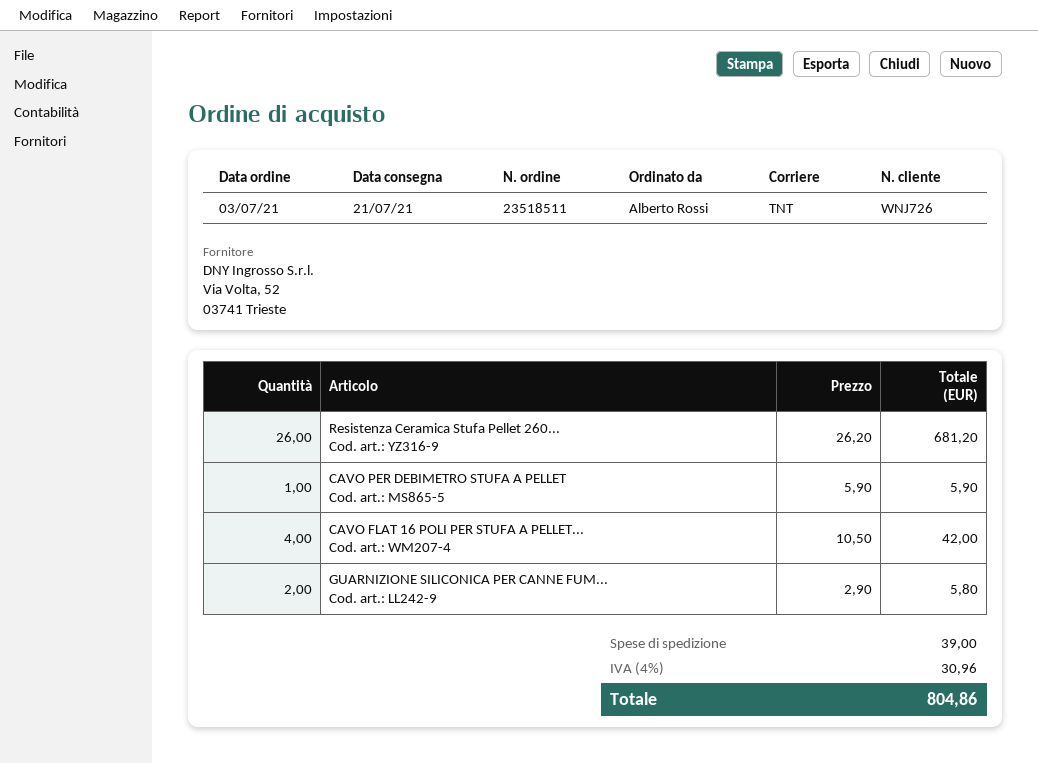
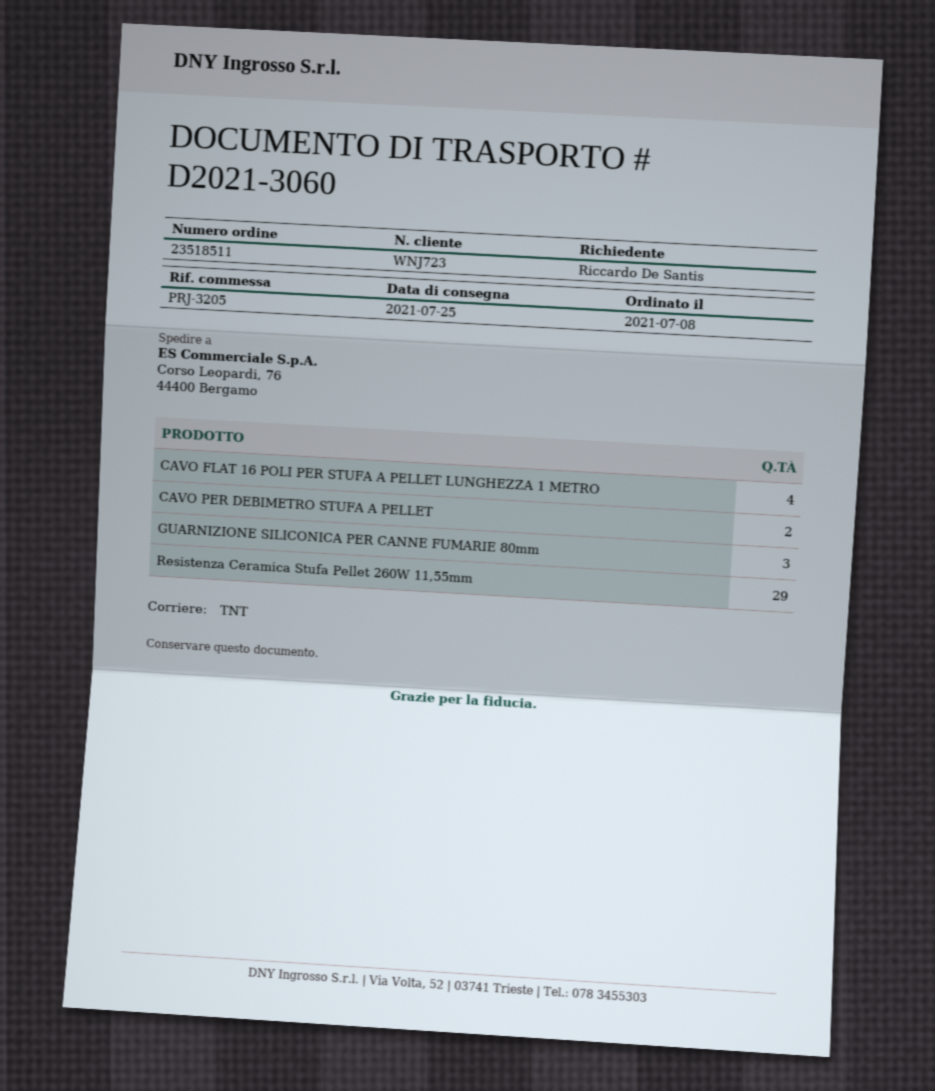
order date: 2021-07-03 -> 2021-07-08
delivery date: 2021-07-21 -> 2021-07-25
customer number: WNJ726 -> WNJ723
ordered by: Alberto Rossi -> Riccardo De Santis
Resistenza Ceramica Stufa Pellet 260...: 26 -> 29
CAVO PER DEBIMETRO STUFA A PELLET: 1 -> 2
GUARNIZIONE SILICONICA PER CANNE FUM...: 2 -> 3

